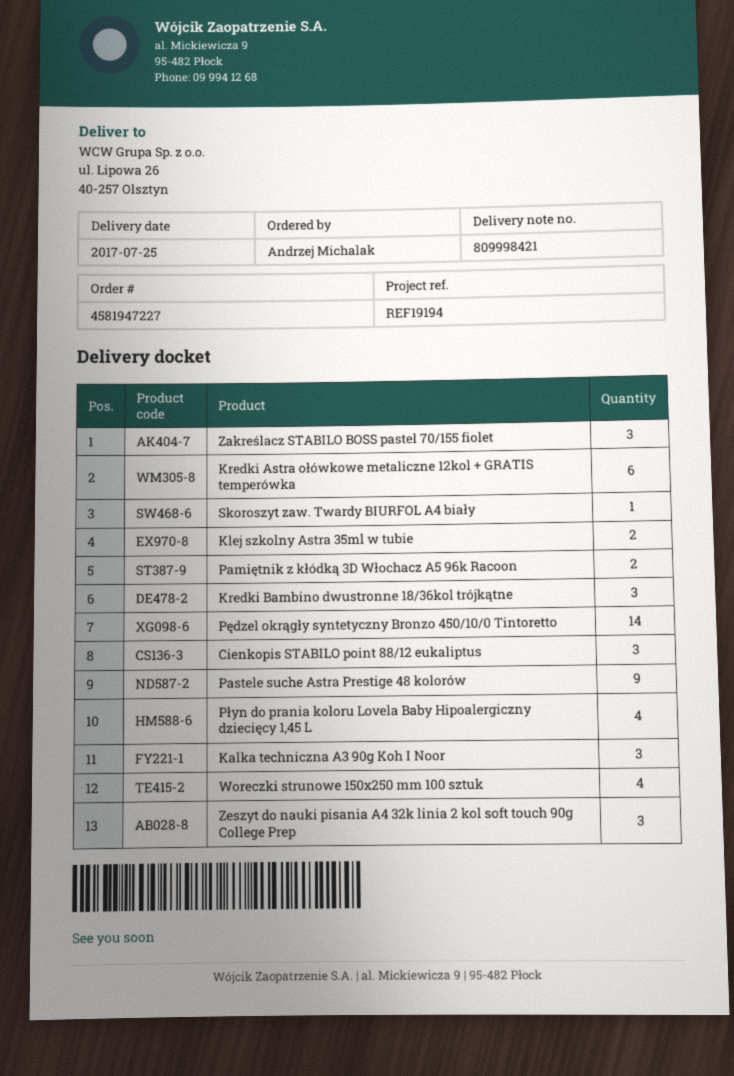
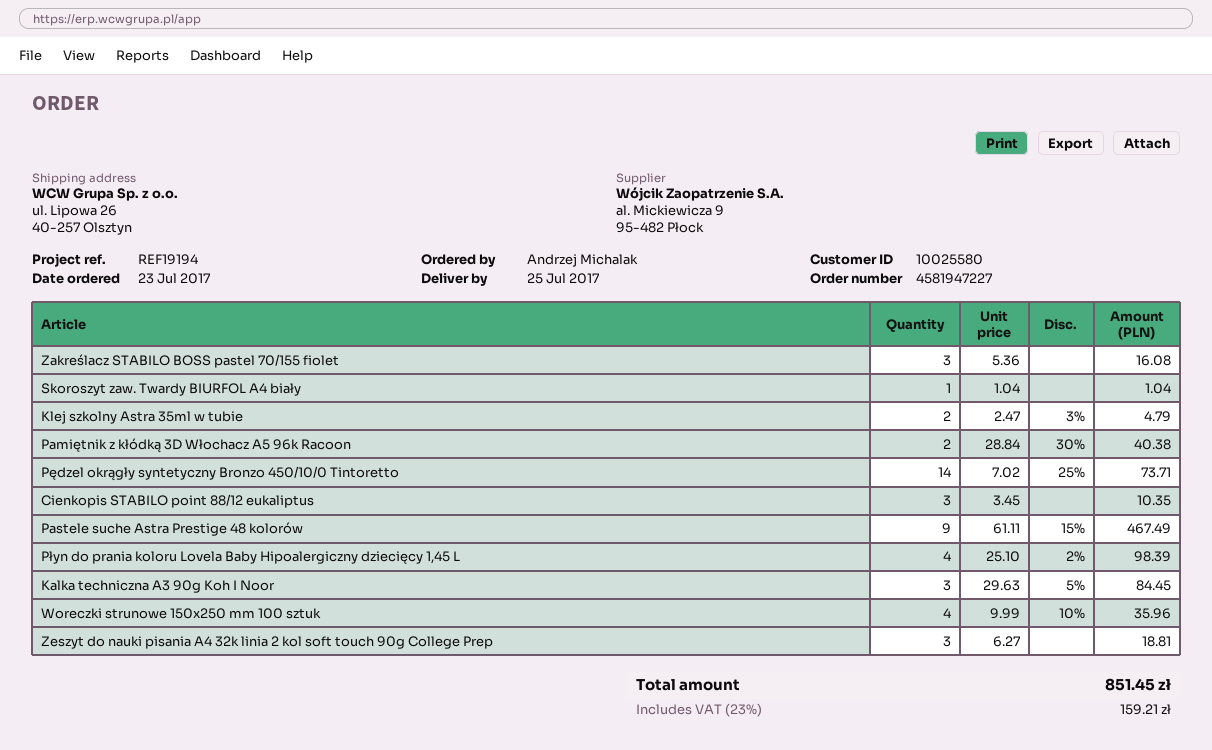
Kredki Astra ołówkowe metaliczne 12kol + GRATIS temperówka: 6 -> none
Kredki Bambino dwustronne 18/36kol trójkątne: 3 -> none

